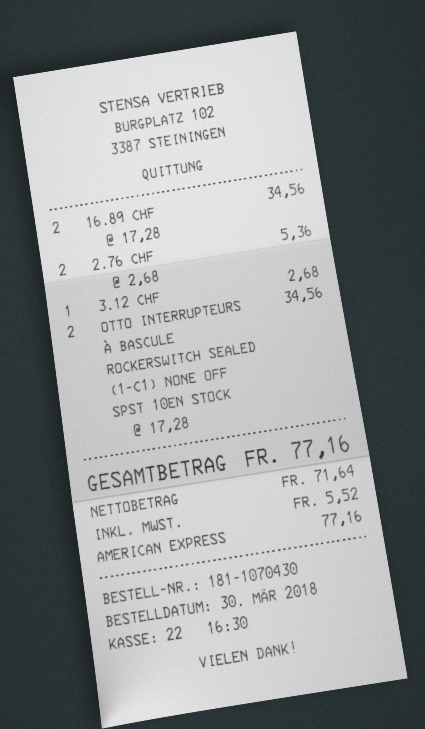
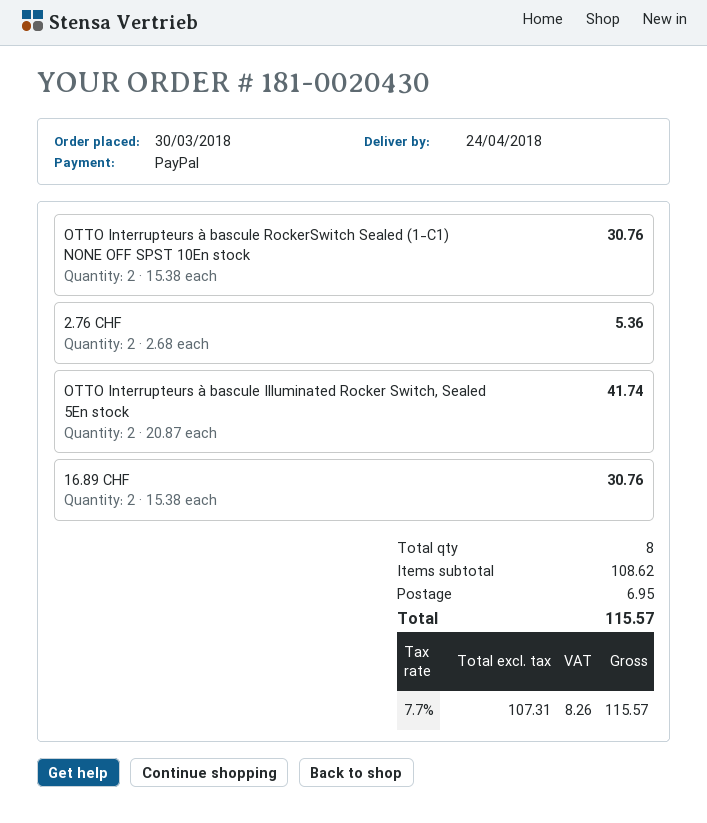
order number: 181-1070430 -> 181-0020430
payment method: American Express -> PayPal
16.89 CHF: 2 x 17.28 = 34.56 -> 2 x 15.38 = 30.76
3.12 CHF: 1 x 2.68 = 2.68 -> none
OTTO INTERRUPTEURS À BASCULE ROCKERSWITCH SEALED (1-C1) NONE OFF SPST 10EN STOCK: 2 x 17.28 = 34.56 -> 2 x 15.38 = 30.76
OTTO Interrupteurs à bascule Illuminated Rocker Switch, Sealed 5En stock: none -> 2 x 20.87 = 41.74
shipping: none -> 6.95
net: 71.64 -> 107.31
tax: 5.52 -> 8.26
total: 77.16 -> 115.57

